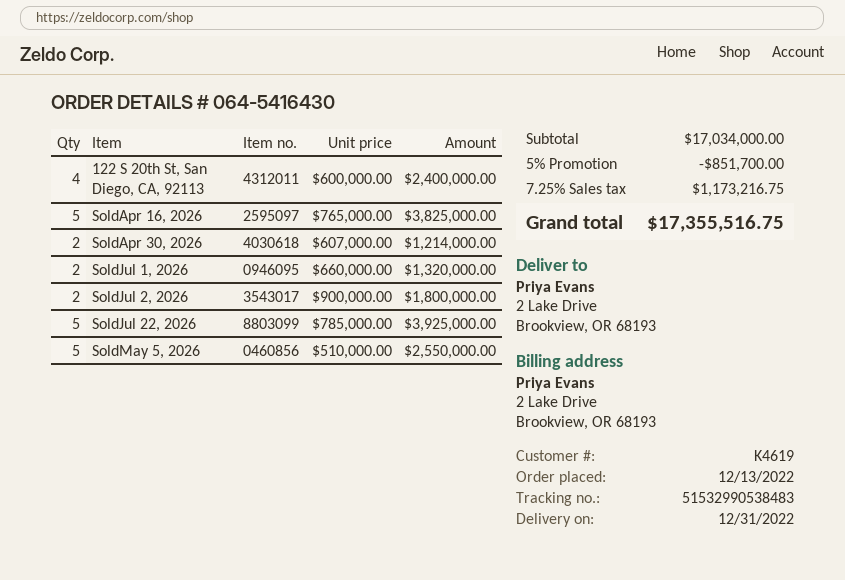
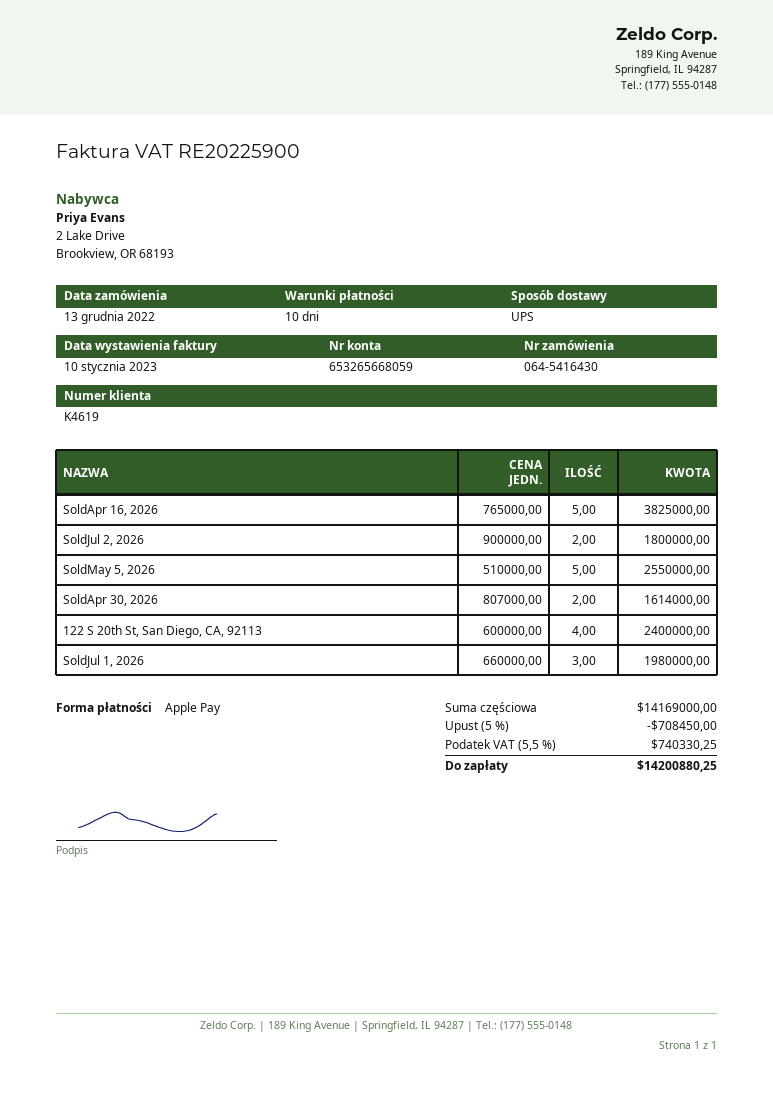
SoldApr 30, 2026: 2 x 607000.00 = 1214000.00 -> 2 x 807000.00 = 1614000.00
SoldJul 1, 2026: 2 x 660000.00 = 1320000.00 -> 3 x 660000.00 = 1980000.00
SoldJul 22, 2026: 5 x 785000.00 = 3925000.00 -> none
subtotal: 17034000.00 -> 14169000.00
discount: 5% = 851700.00 -> 5% = 708450.00
tax: 7.25% = 1173216.75 -> 5.5% = 740330.25
total: 17355516.75 -> 14200880.25

